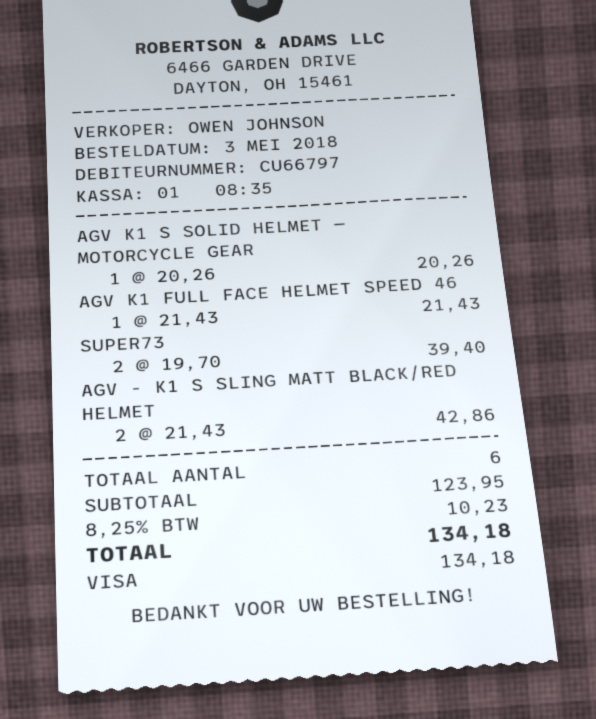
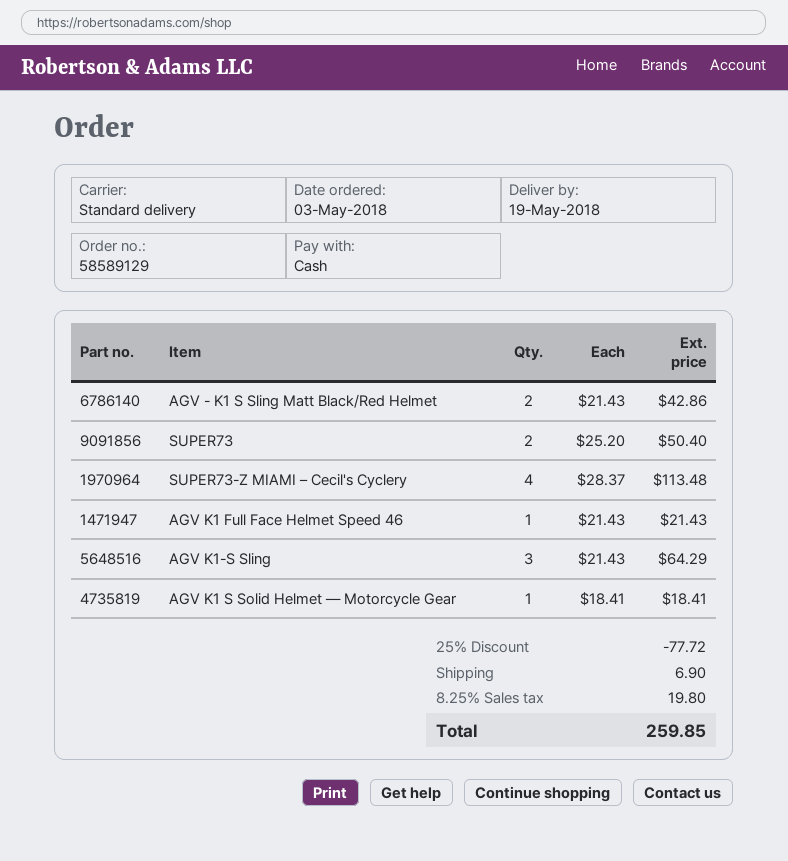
payment method: Visa -> cash
AGV K1 S SOLID HELMET — MOTORCYCLE GEAR: 1 x 20.26 = 20.26 -> 1 x 18.41 = 18.41
SUPER73: 2 x 19.70 = 39.40 -> 2 x 25.20 = 50.40
SUPER73-Z MIAMI – Cecil's Cyclery: none -> 4 x 28.37 = 113.48
AGV K1-S Sling: none -> 3 x 21.43 = 64.29
discount: none -> 25% = 77.72
shipping: none -> 6.90
tax: 8.25% = 10.23 -> 8.25% = 19.80
total: 134.18 -> 259.85

